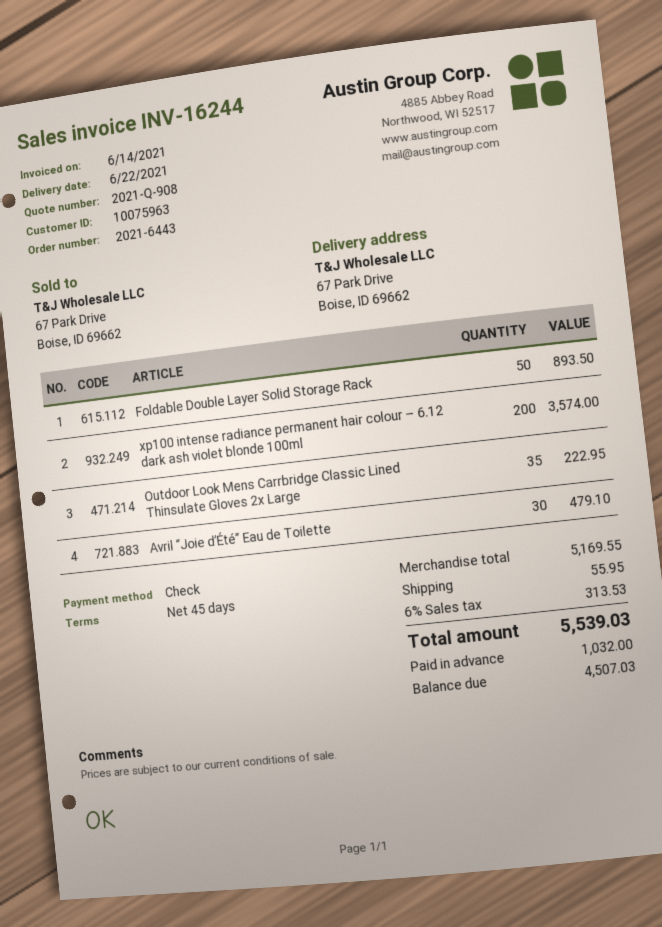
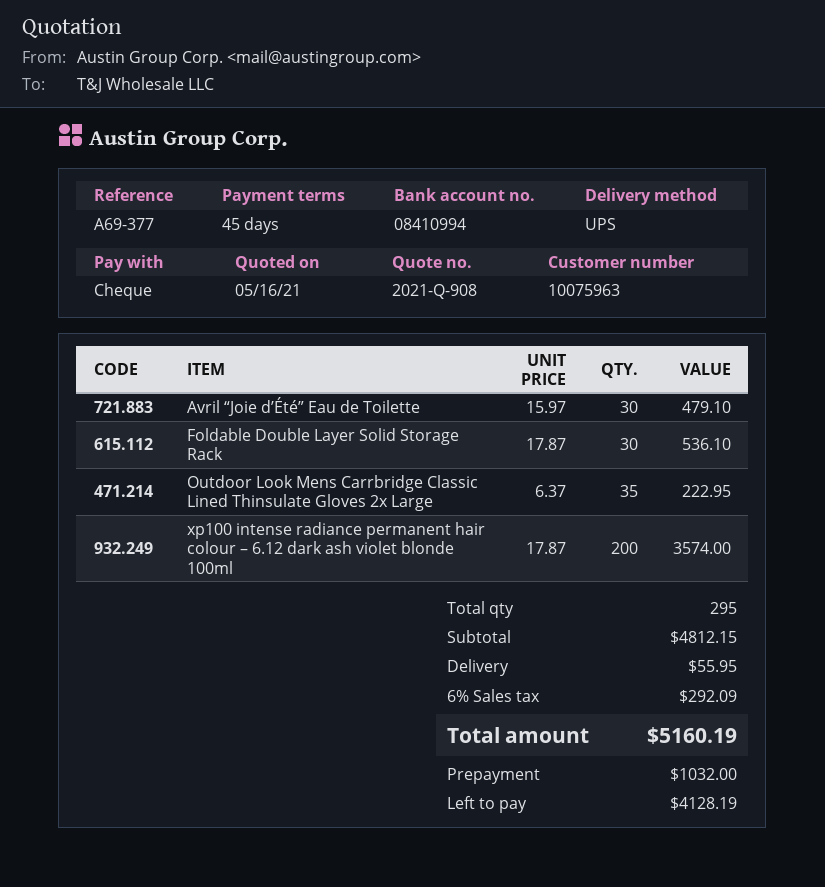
Foldable Double Layer Solid Storage Rack: 50 for 893.50 -> 30 for 536.10
subtotal: 5169.55 -> 4812.15
tax: 6% = 313.53 -> 6% = 292.09
total: 5539.03 -> 5160.19
balance: 4507.03 -> 4128.19

